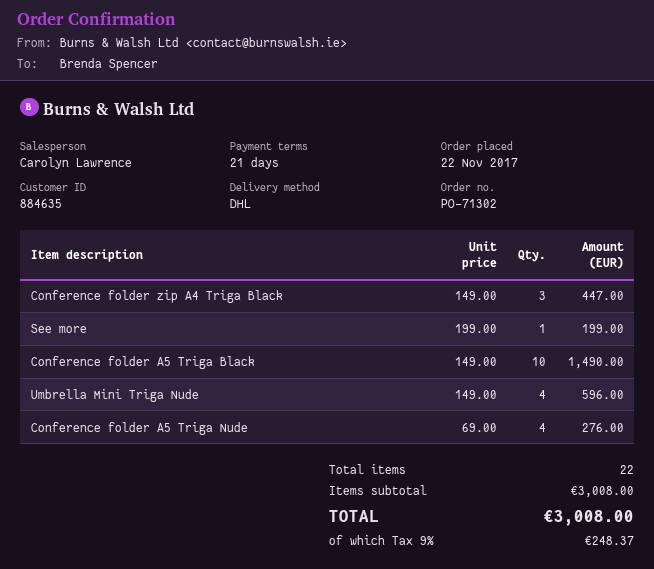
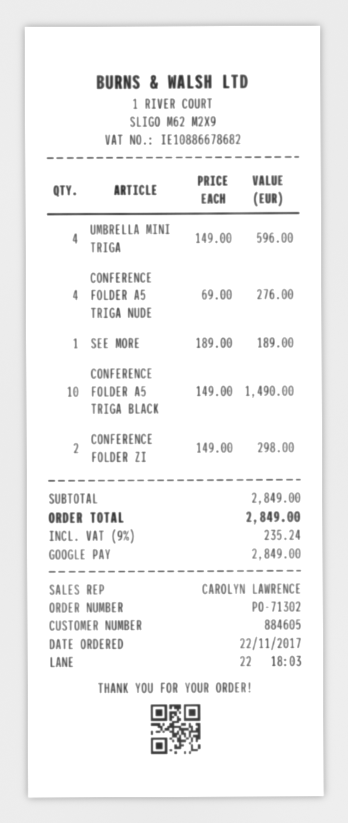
customer number: 884635 -> 884605
Conference folder zip A4 Triga Black: 3 x 149.00 = 447.00 -> 2 x 149.00 = 298.00
See more: 1 x 199.00 = 199.00 -> 1 x 189.00 = 189.00
subtotal: 3008.00 -> 2849.00
tax: 9% = 248.37 -> 9% = 235.24
total: 3008.00 -> 2849.00

